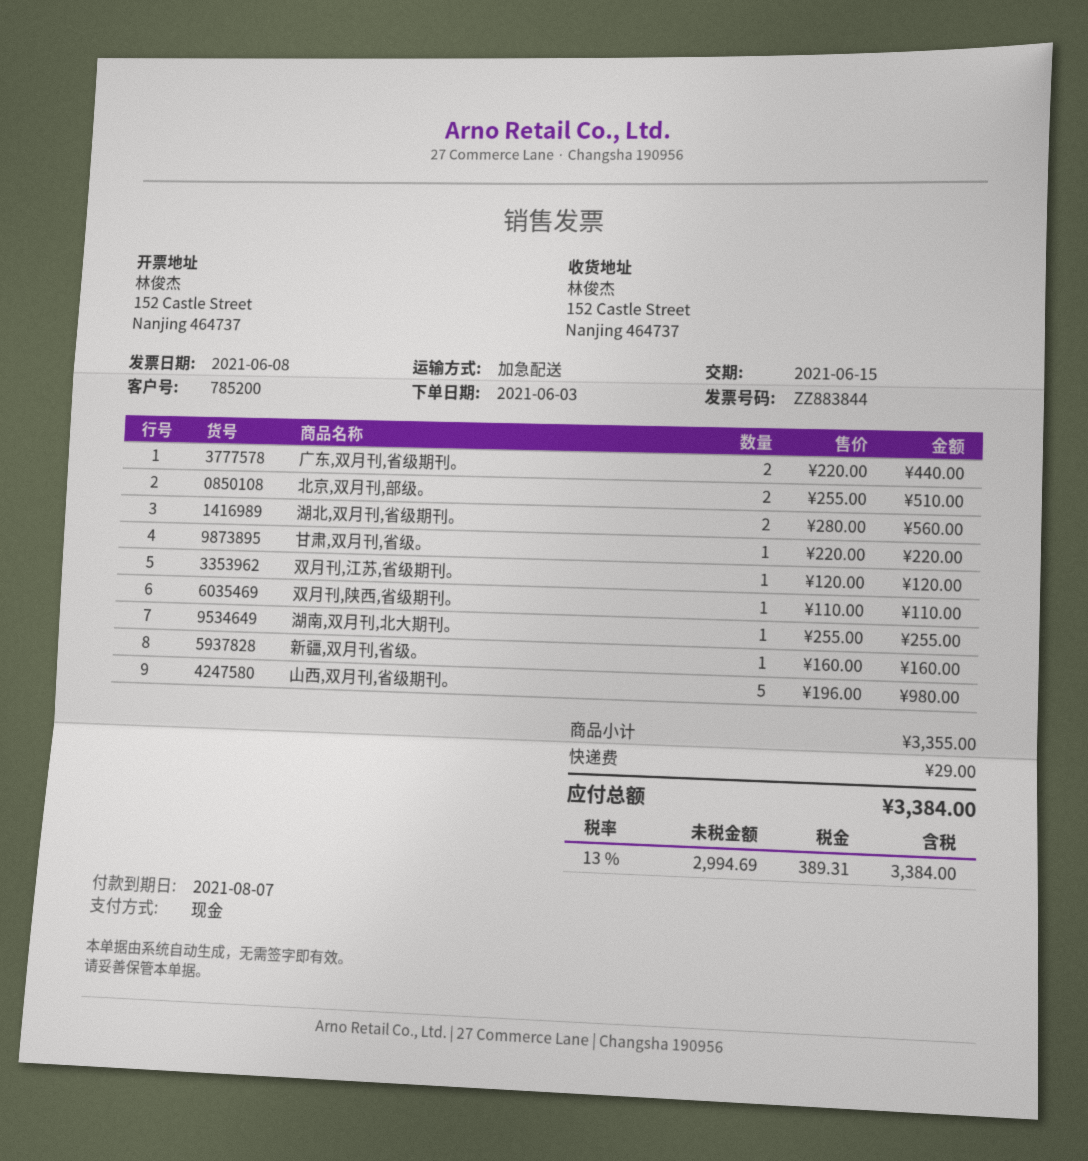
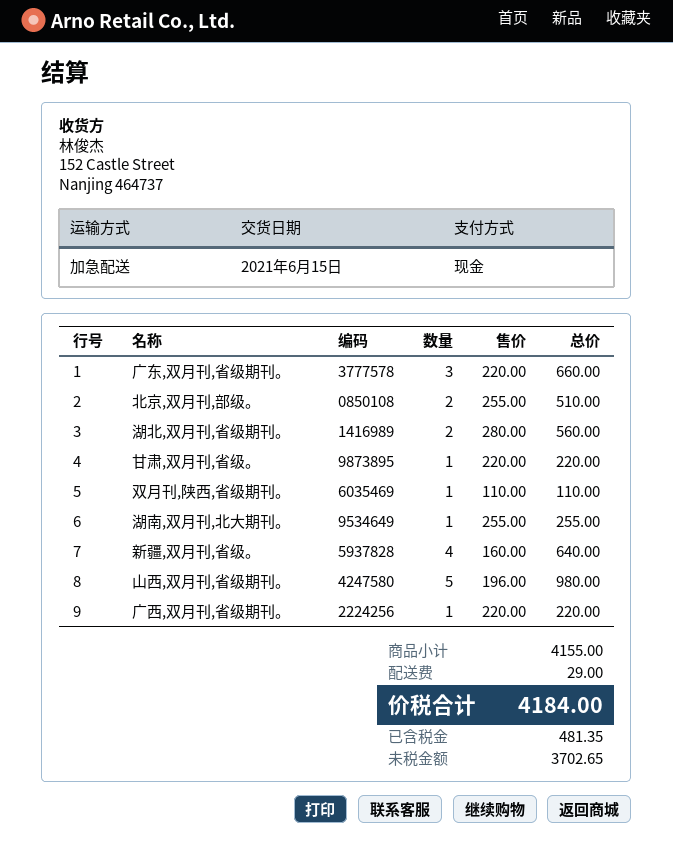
广东,双月刊,省级期刊。: 2 x 220.00 = 440.00 -> 3 x 220.00 = 660.00
双月刊,江苏,省级期刊。: 1 x 120.00 = 120.00 -> none
新疆,双月刊,省级。: 1 x 160.00 = 160.00 -> 4 x 160.00 = 640.00
广西,双月刊,省级期刊。: none -> 1 x 220.00 = 220.00
subtotal: 3355.00 -> 4155.00
net: 2994.69 -> 3702.65
tax: 389.31 -> 481.35
total: 3384.00 -> 4184.00

